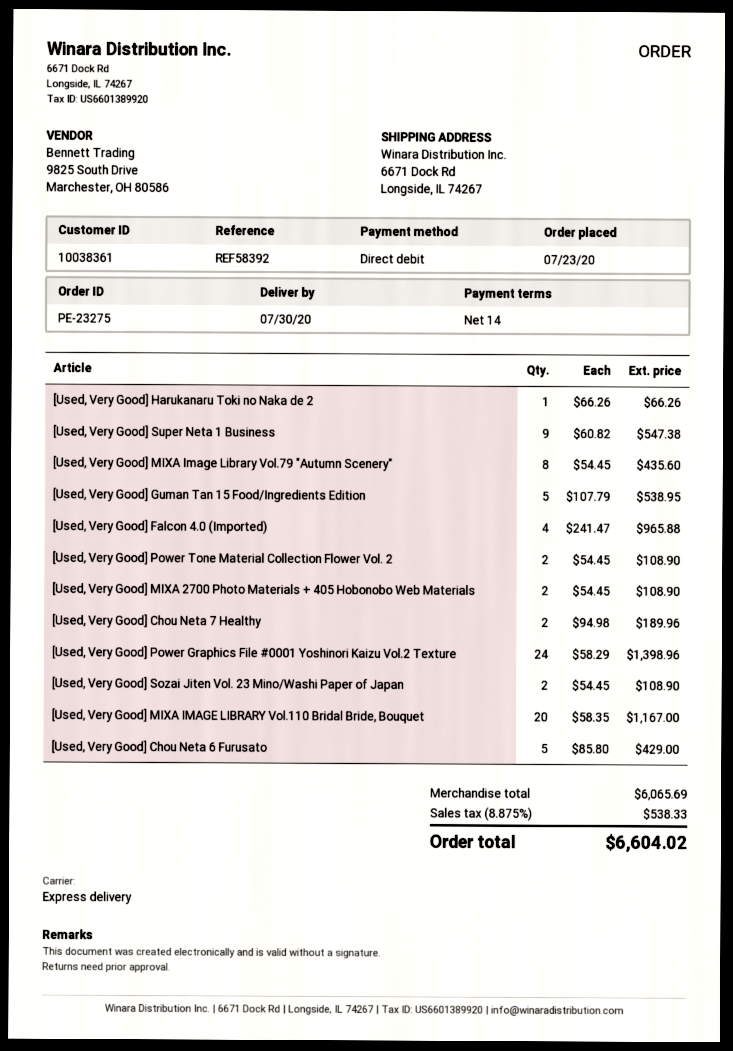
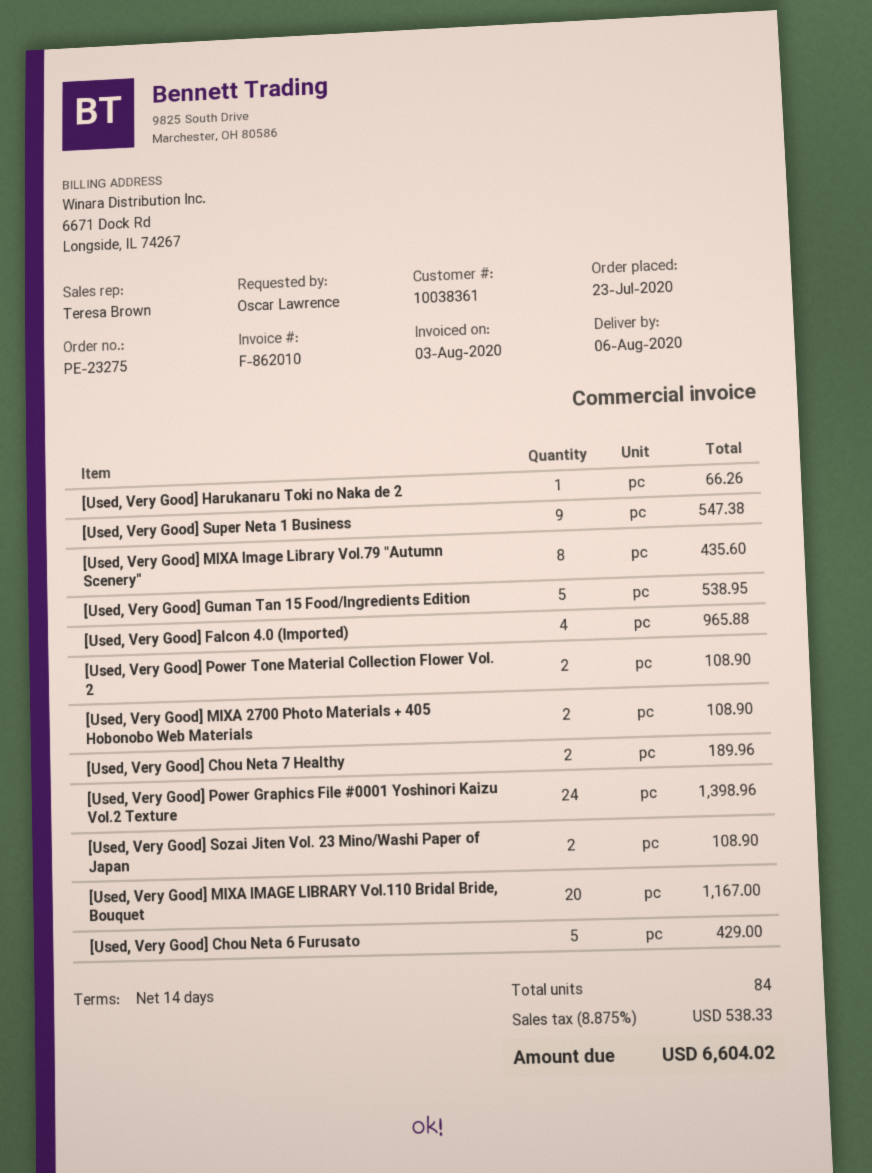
delivery date: 2020-07-30 -> 2020-08-06

